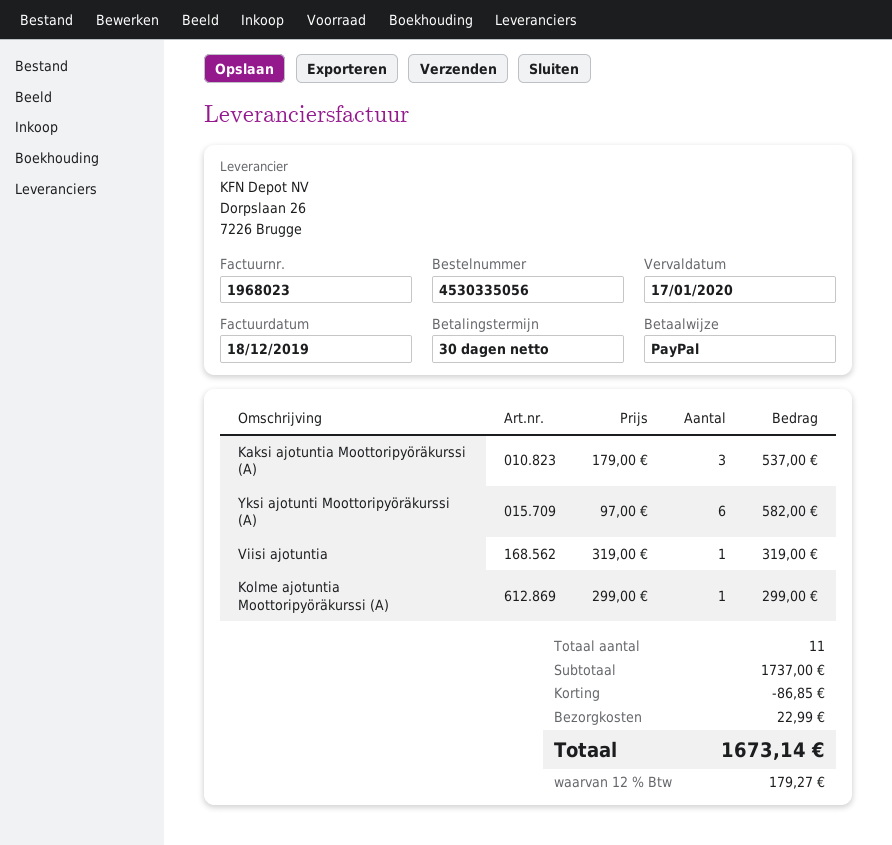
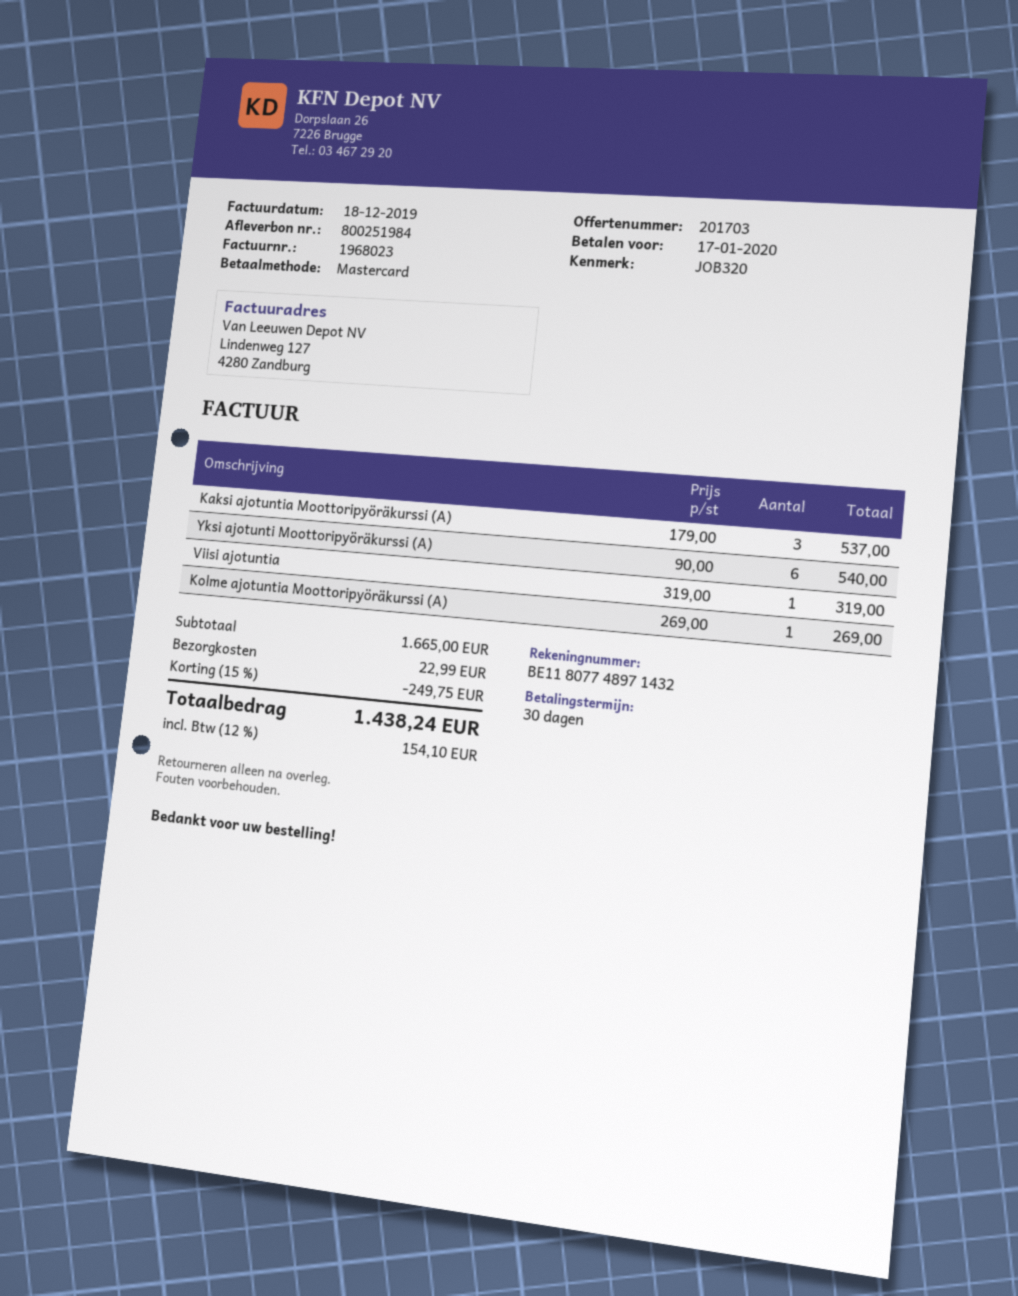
payment method: PayPal -> Mastercard
Yksi ajotunti Moottoripyöräkurssi (A): 6 x 97.00 = 582.00 -> 6 x 90.00 = 540.00
Kolme ajotuntia Moottoripyöräkurssi (A): 1 x 299.00 = 299.00 -> 1 x 269.00 = 269.00
subtotal: 1737.00 -> 1665.00
discount: 86.85 -> 249.75
tax: 12% = 179.27 -> 12% = 154.10
total: 1673.14 -> 1438.24

